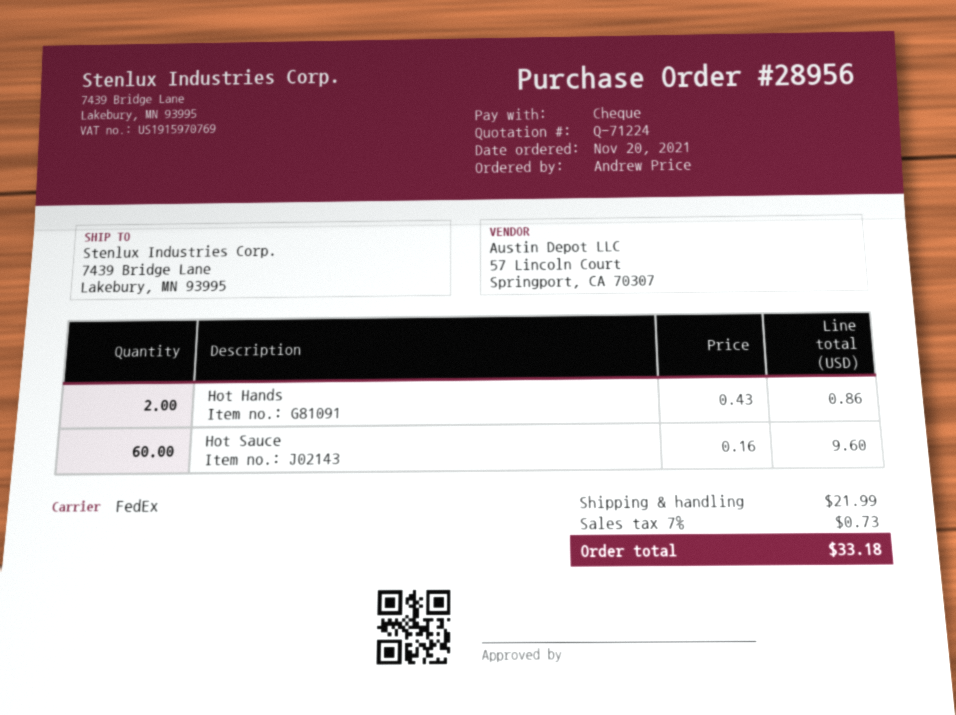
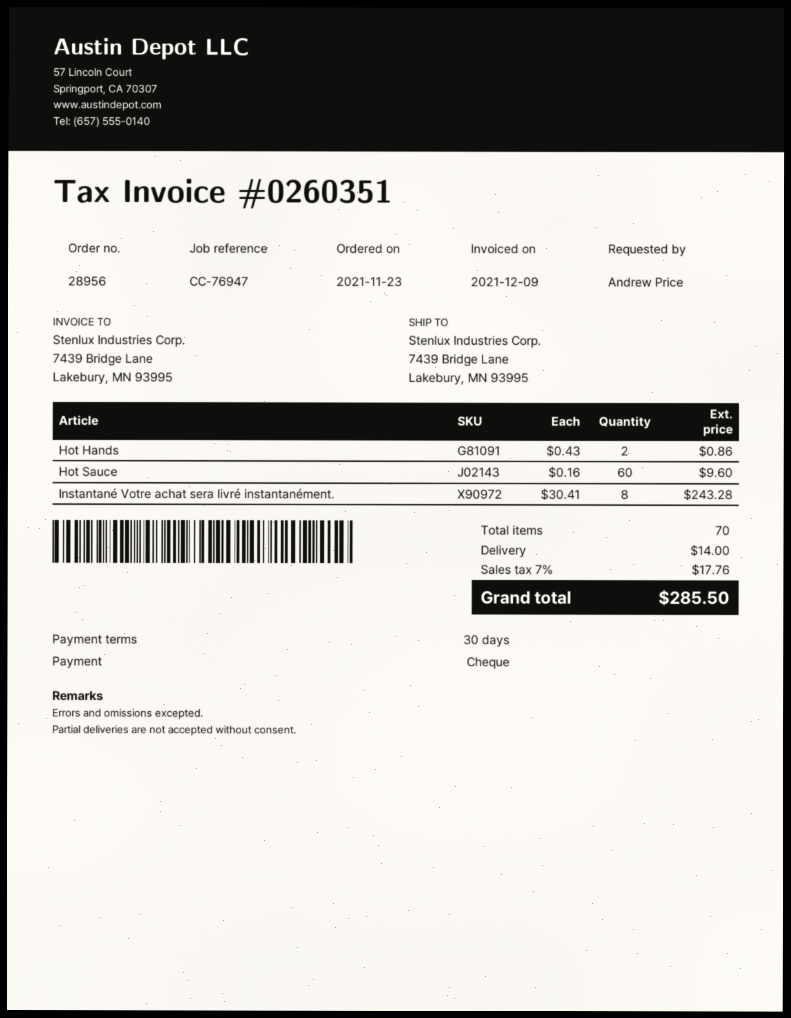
order date: 2021-11-20 -> 2021-11-23
Instantané Votre achat sera livré instantanément.: none -> 8 x 30.41 = 243.28
shipping: 21.99 -> 14.00
tax: 7% = 0.73 -> 7% = 17.76
total: 33.18 -> 285.50

